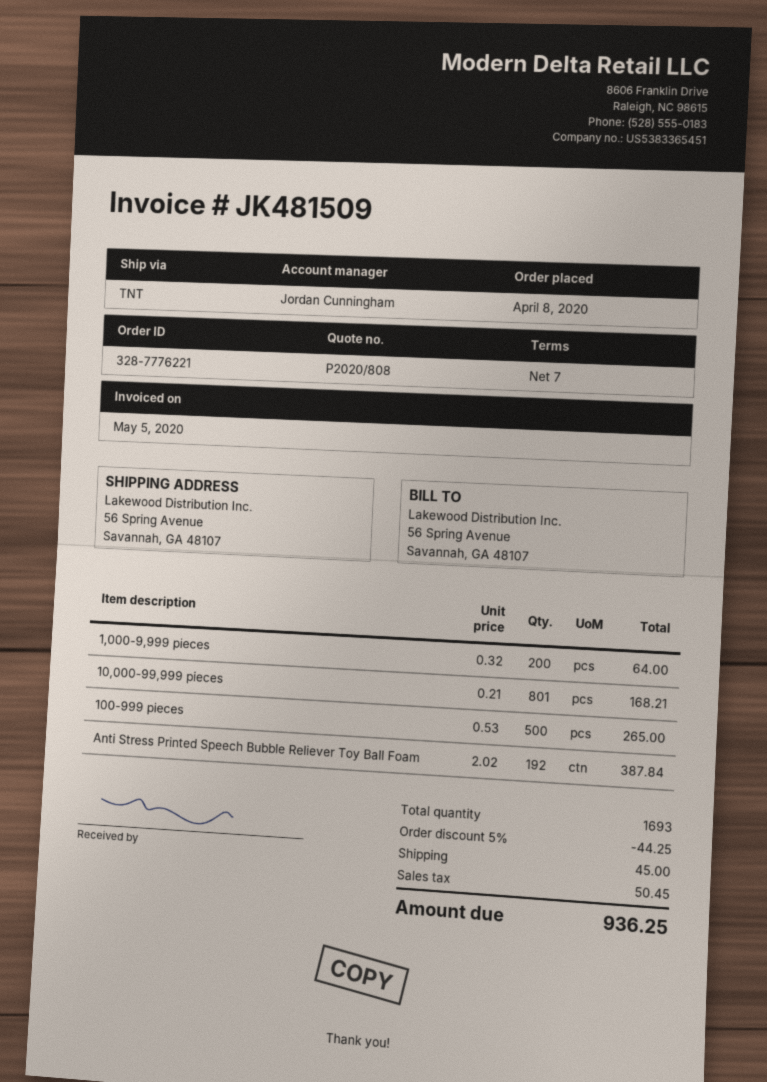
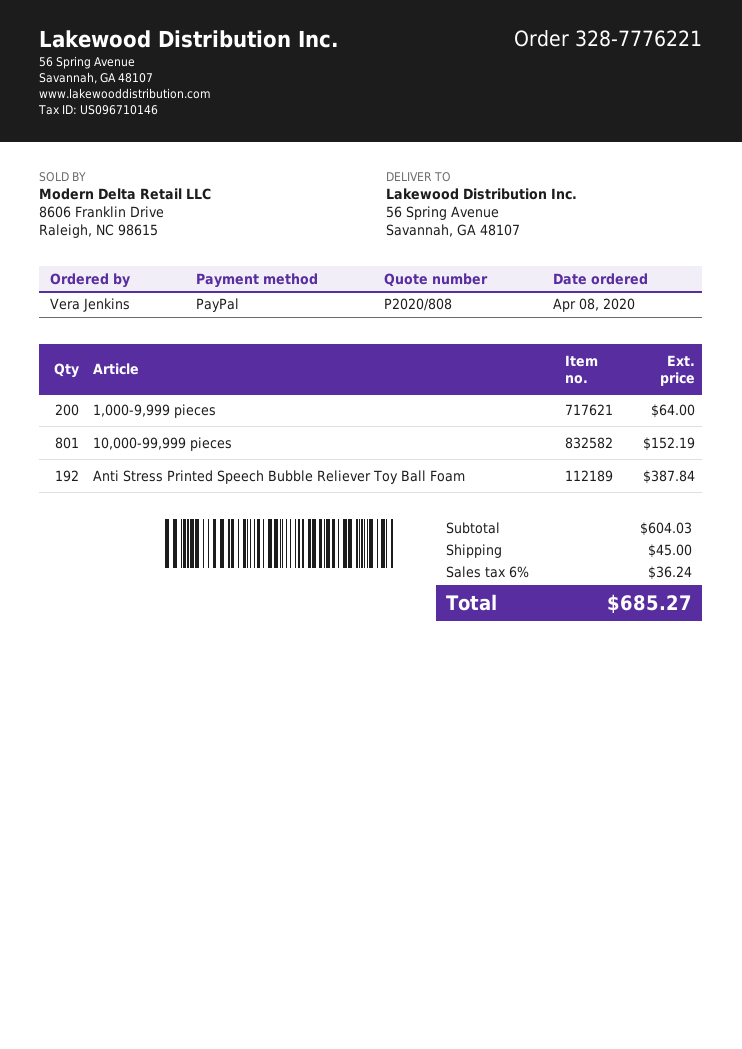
10,000-99,999 pieces: 801 for 168.21 -> 801 for 152.19
100-999 pieces: 500 for 265.00 -> none
discount: 5% = 44.25 -> none
tax: 50.45 -> 36.24
total: 936.25 -> 685.27

